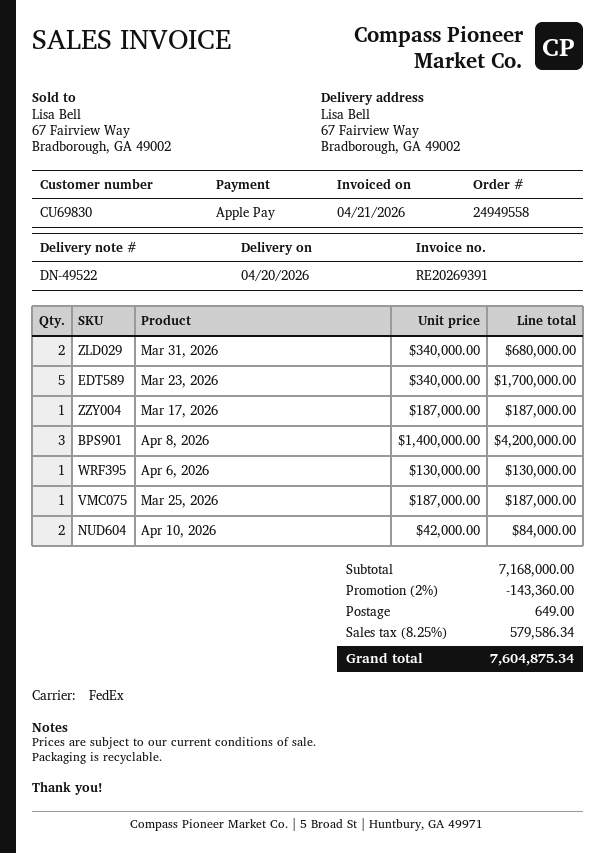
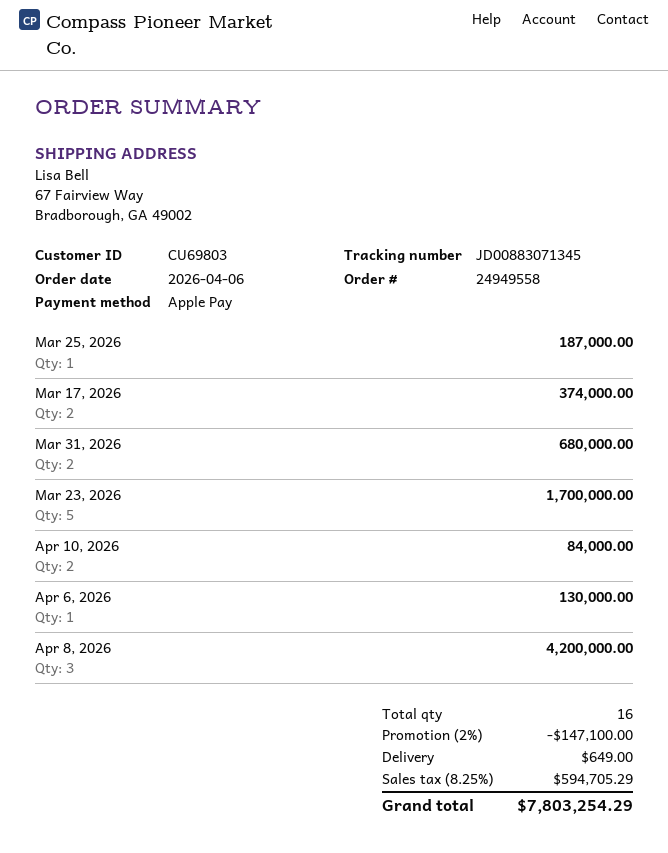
customer number: CU69830 -> CU69803
Mar 17, 2026: 1 for 187000.00 -> 2 for 374000.00
discount: 2% = 143360.00 -> 2% = 147100.00
tax: 8.25% = 579586.34 -> 8.25% = 594705.29
total: 7604875.34 -> 7803254.29

